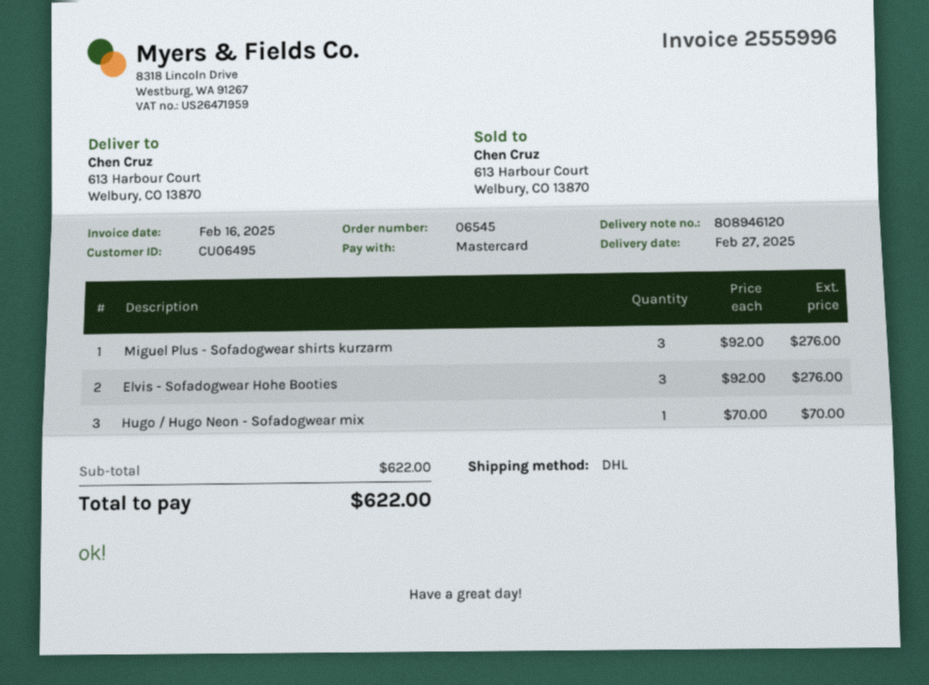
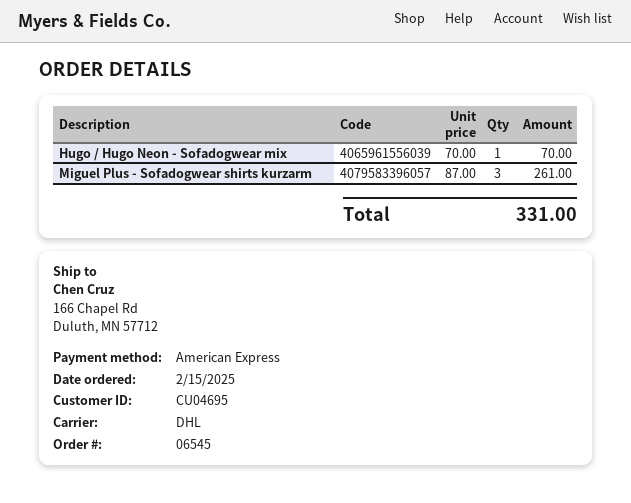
customer number: CU06495 -> CU04695
payment method: Mastercard -> American Express
ship to: 613 Harbour Court, Welbury, CO 13870 -> 166 Chapel Rd, Duluth, MN 57712
Miguel Plus - Sofadogwear shirts kurzarm: 3 x 92.00 = 276.00 -> 3 x 87.00 = 261.00
Elvis - Sofadogwear Hohe Booties: 3 x 92.00 = 276.00 -> none
total: 622.00 -> 331.00

